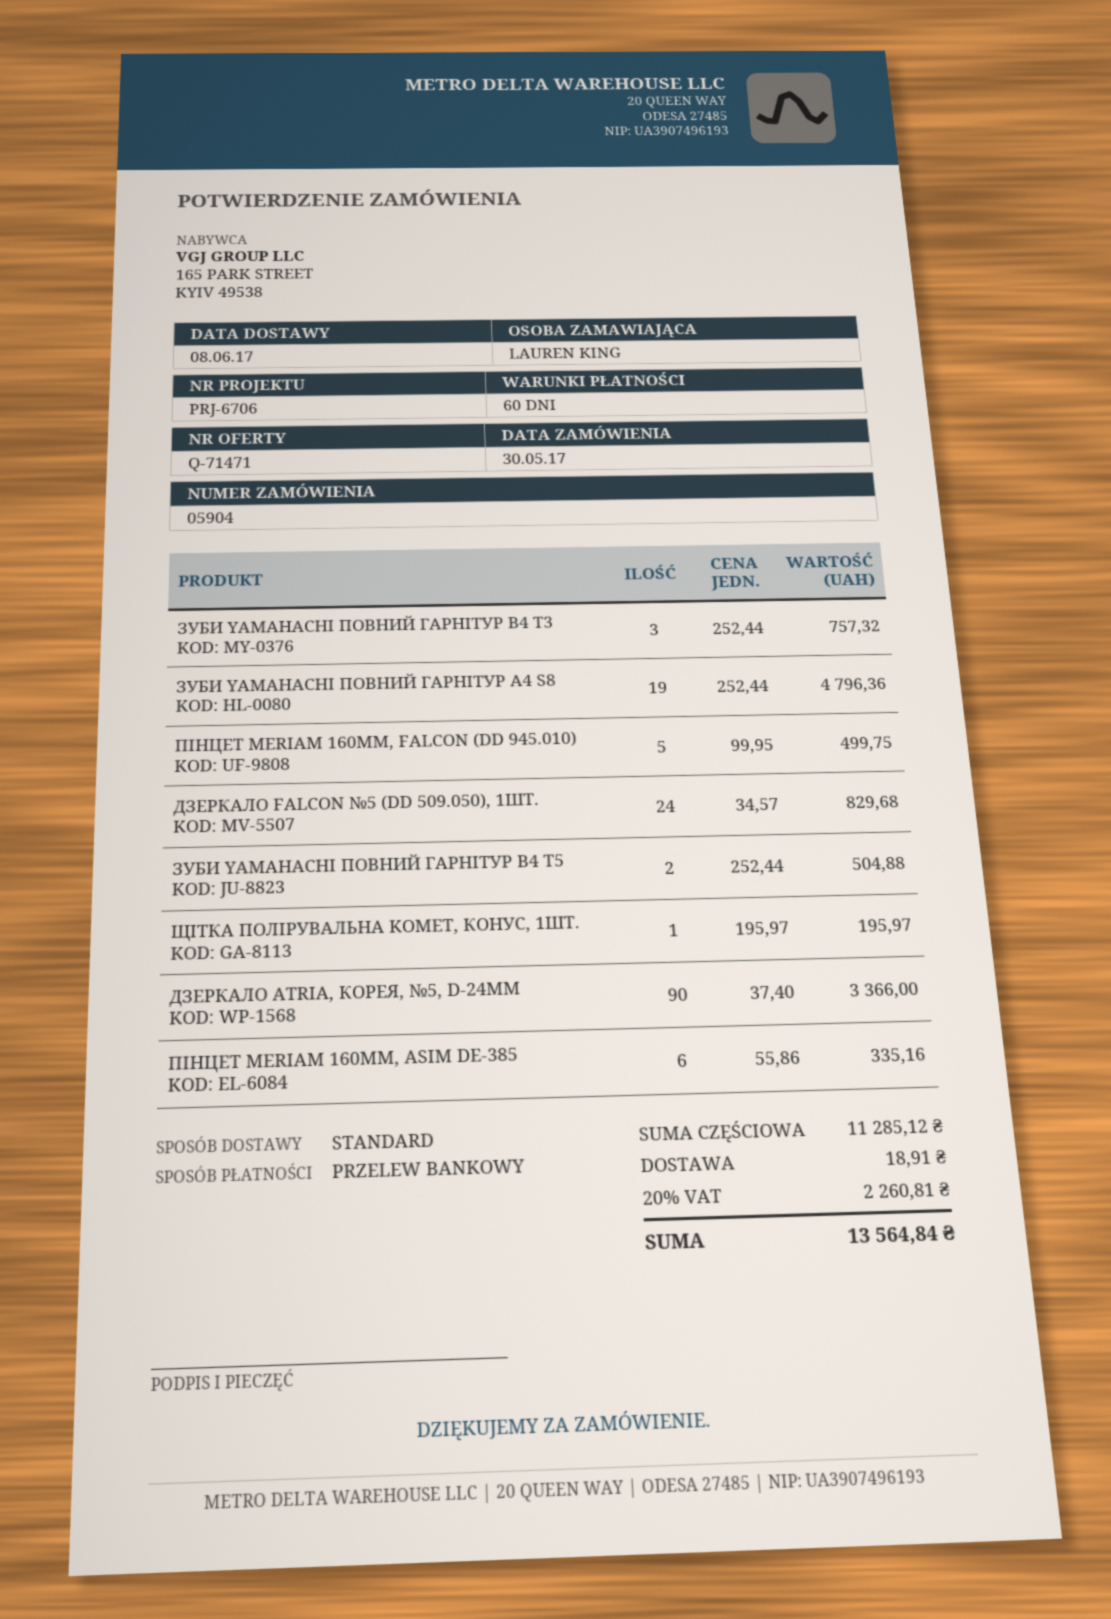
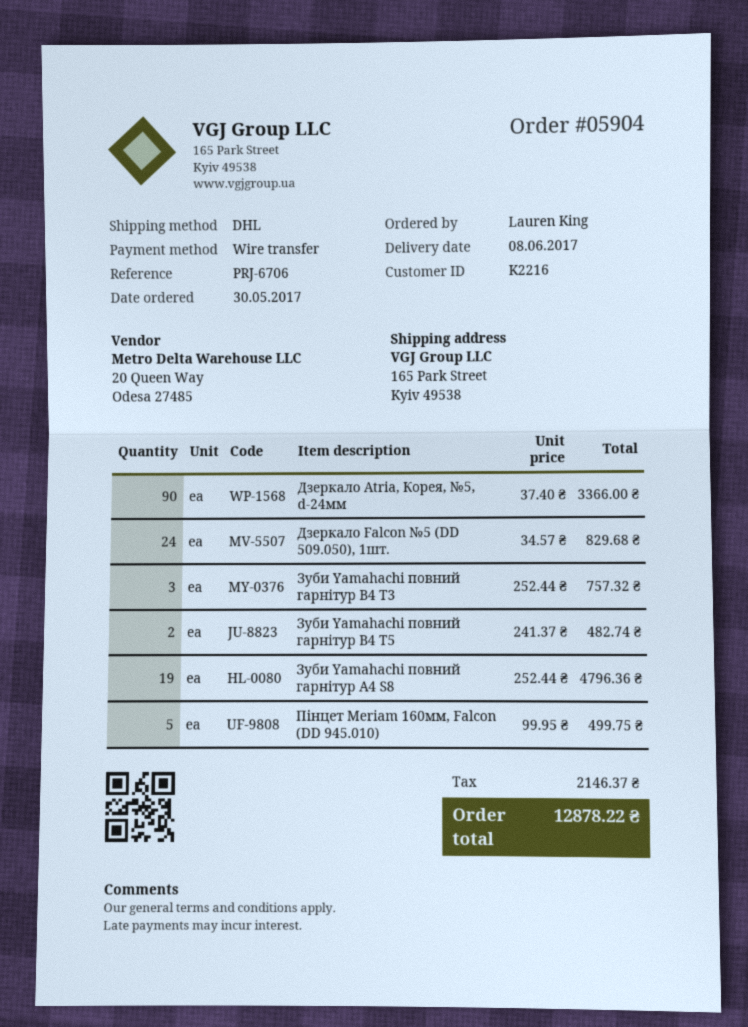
shipping method: standard -> DHL
ЗУБИ YAMAHACHI ПОВНИЙ ГАРНІТУР B4 Т5: 2 x 252.44 = 504.88 -> 2 x 241.37 = 482.74
ЩІТКА ПОЛІРУВАЛЬНА KOMET, КОНУС, 1ШТ.: 1 x 195.97 = 195.97 -> none
ПІНЦЕТ MERIAM 160ММ, ASIM DE-385: 6 x 55.86 = 335.16 -> none
shipping: 18.91 -> none
tax: 2260.81 -> 2146.37
total: 13564.84 -> 12878.22

